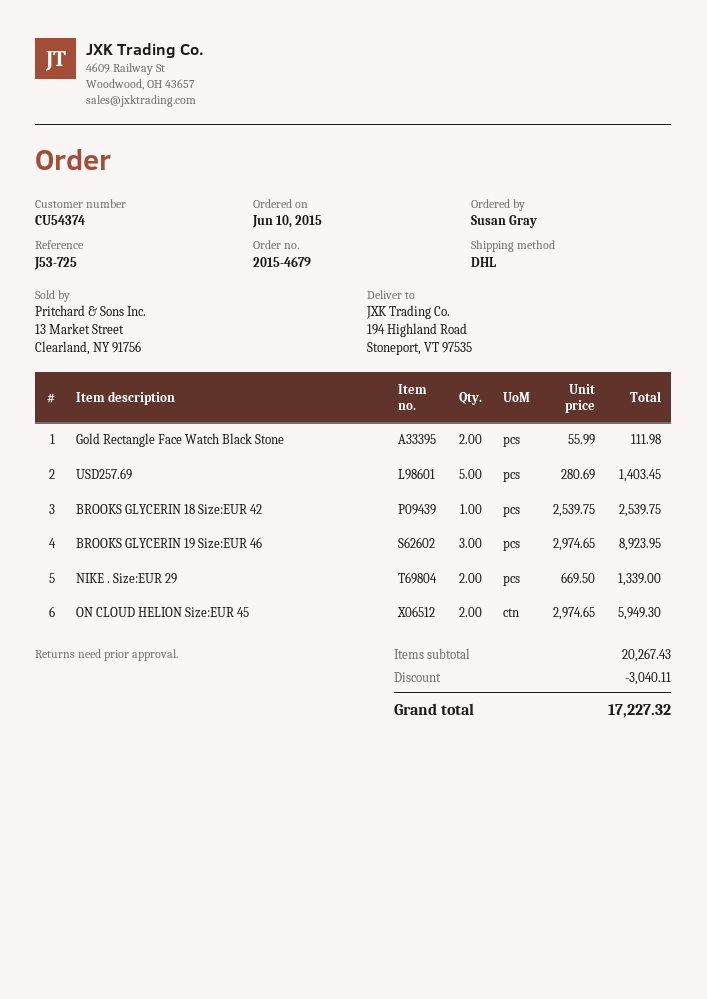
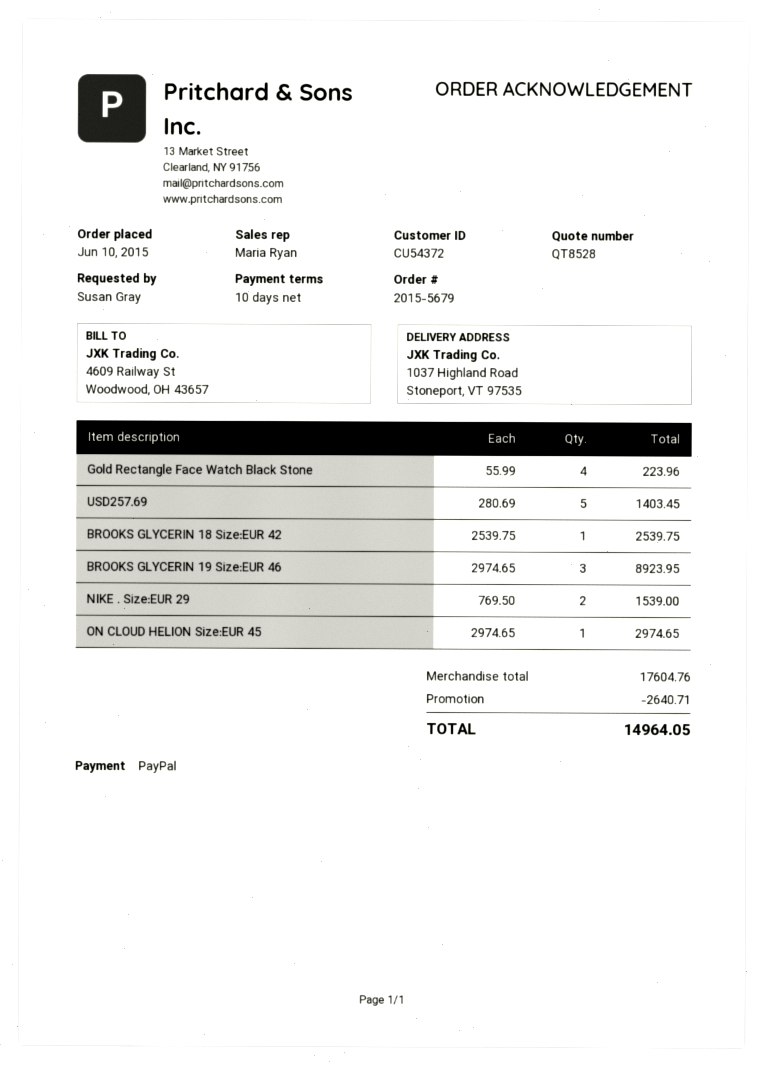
order number: 2015-4679 -> 2015-5679
customer number: CU54374 -> CU54372
ship to: 194 Highland Road, Stoneport, VT 97535 -> 1037 Highland Road, Stoneport, VT 97535
Gold Rectangle Face Watch Black Stone: 2 x 55.99 = 111.98 -> 4 x 55.99 = 223.96
NIKE . Size:EUR 29: 2 x 669.50 = 1339.00 -> 2 x 769.50 = 1539.00
ON CLOUD HELION Size:EUR 45: 2 x 2974.65 = 5949.30 -> 1 x 2974.65 = 2974.65
subtotal: 20267.43 -> 17604.76
discount: 3040.11 -> 2640.71
total: 17227.32 -> 14964.05

